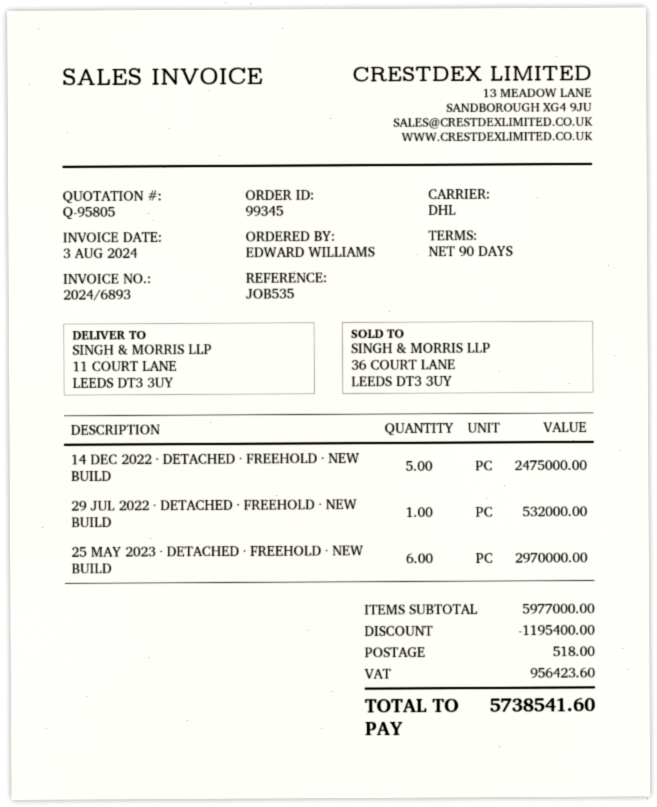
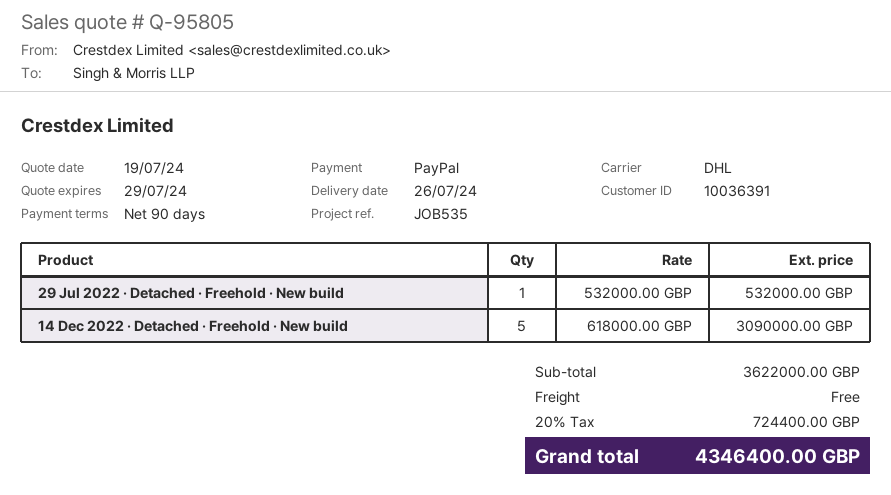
14 DEC 2022 · DETACHED · FREEHOLD · NEW BUILD: 5 for 2475000.00 -> 5 for 3090000.00
25 MAY 2023 · DETACHED · FREEHOLD · NEW BUILD: 6 for 2970000.00 -> none
subtotal: 5977000.00 -> 3622000.00
discount: 1195400.00 -> none
shipping: 518.00 -> 0.00
tax: 956423.60 -> 724400.00
total: 5738541.60 -> 4346400.00

